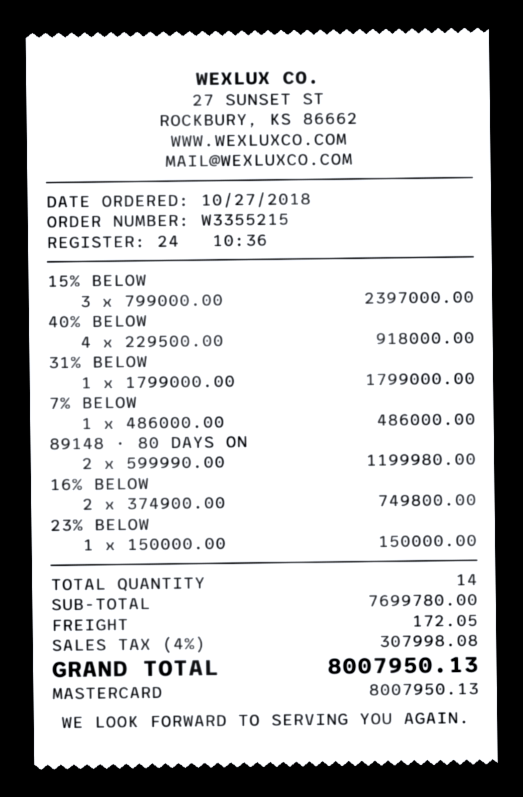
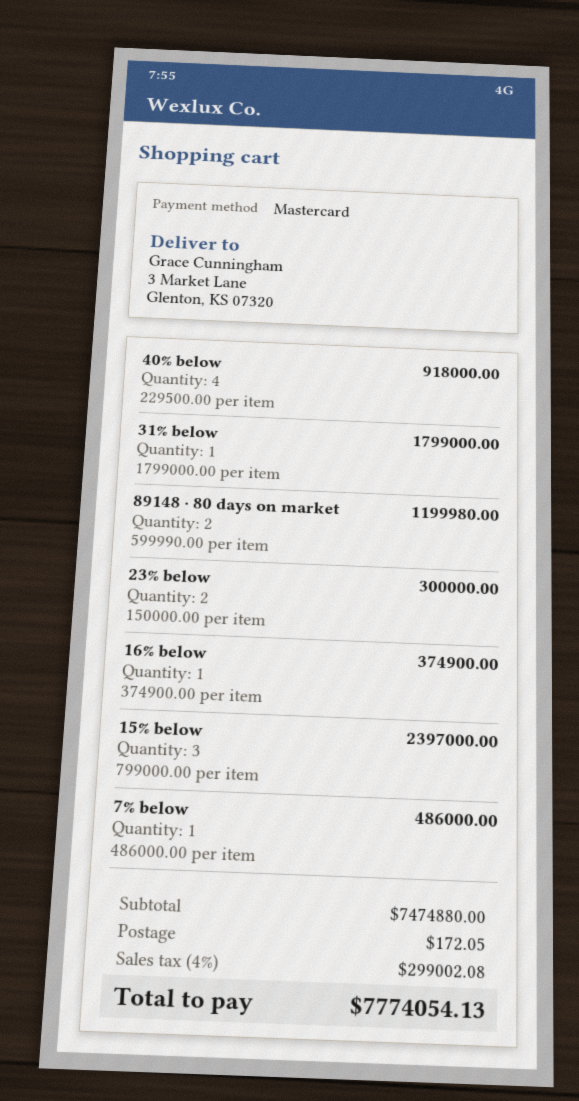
16% BELOW: 2 x 374900.00 = 749800.00 -> 1 x 374900.00 = 374900.00
23% BELOW: 1 x 150000.00 = 150000.00 -> 2 x 150000.00 = 300000.00
subtotal: 7699780.00 -> 7474880.00
tax: 4% = 307998.08 -> 4% = 299002.08
total: 8007950.13 -> 7774054.13

